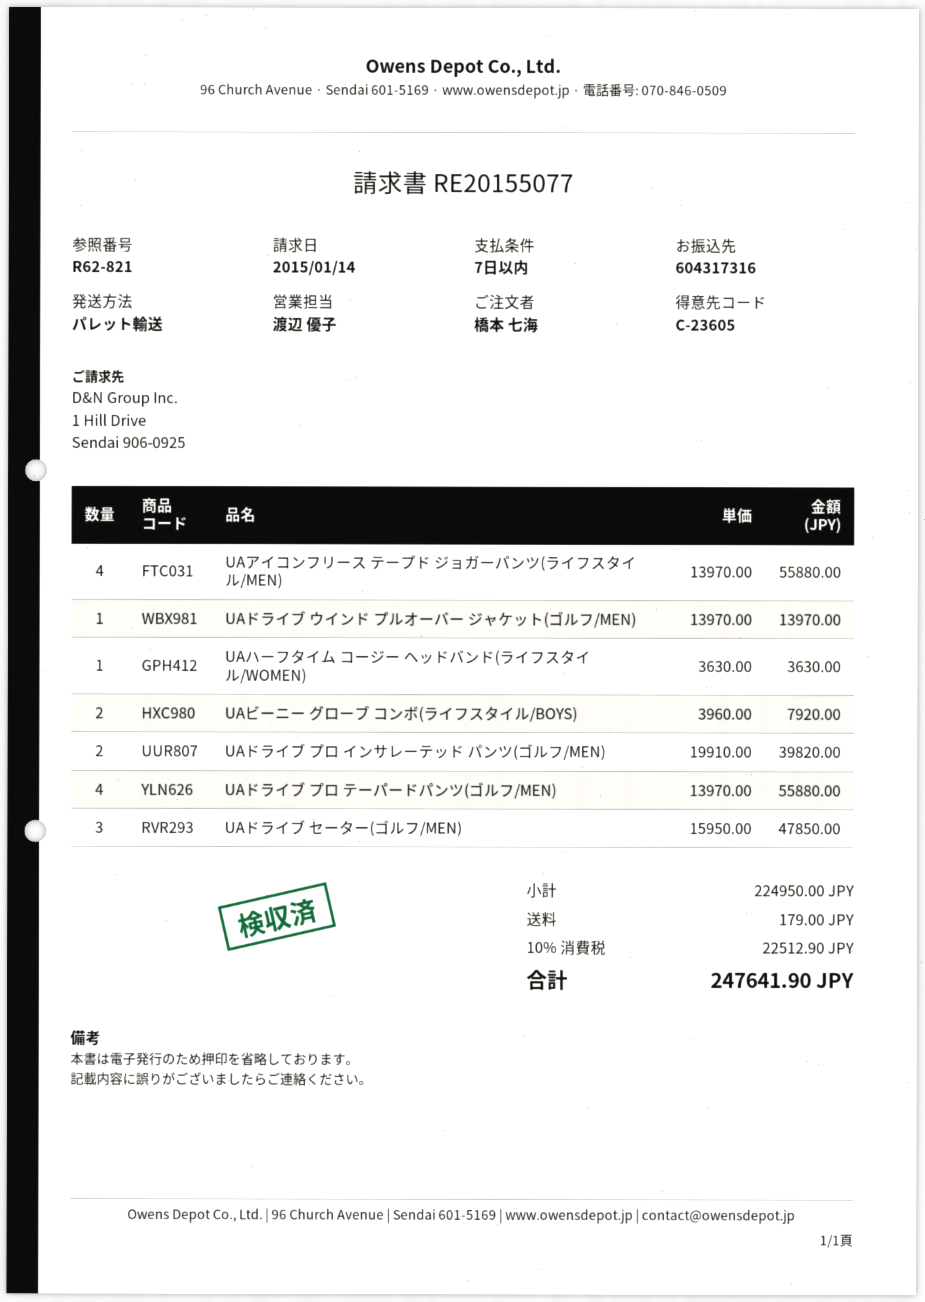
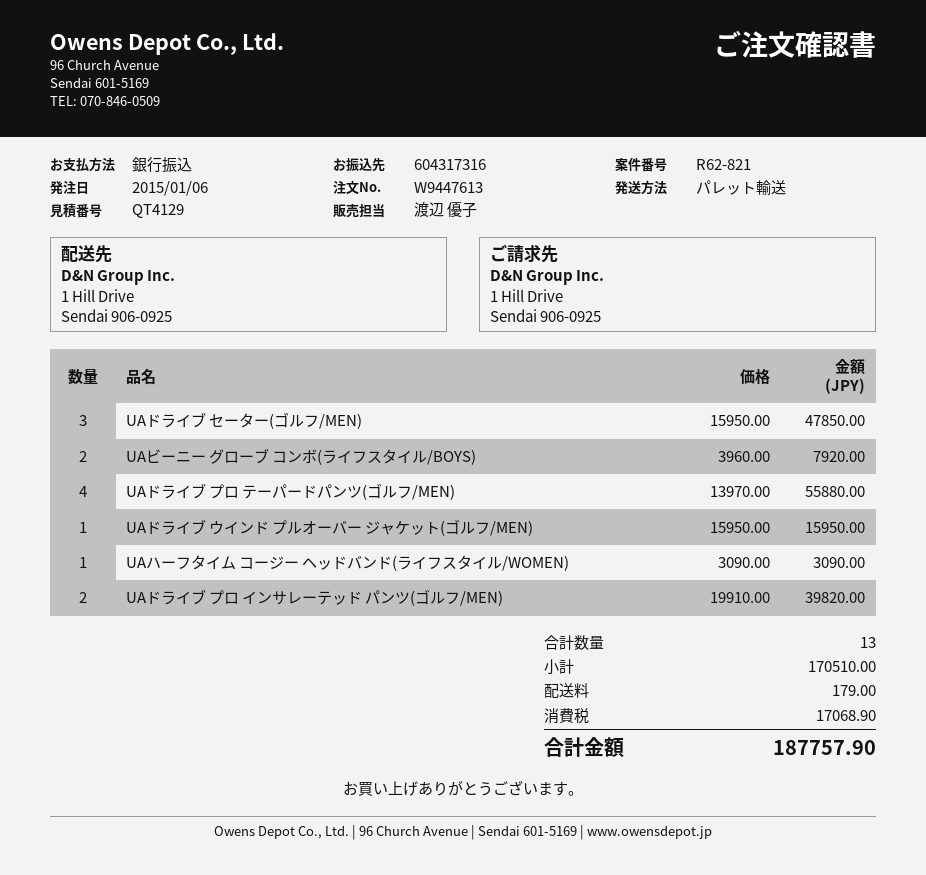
UAアイコンフリース テープド ジョガーパンツ(ライフスタイル/MEN): 4 x 13970.00 = 55880.00 -> none
UAドライブ ウインド プルオーバー ジャケット(ゴルフ/MEN): 1 x 13970.00 = 13970.00 -> 1 x 15950.00 = 15950.00
UAハーフタイム コージー ヘッドバンド(ライフスタイル/WOMEN): 1 x 3630.00 = 3630.00 -> 1 x 3090.00 = 3090.00
subtotal: 224950.00 -> 170510.00
tax: 22512.90 -> 17068.90
total: 247641.90 -> 187757.90

